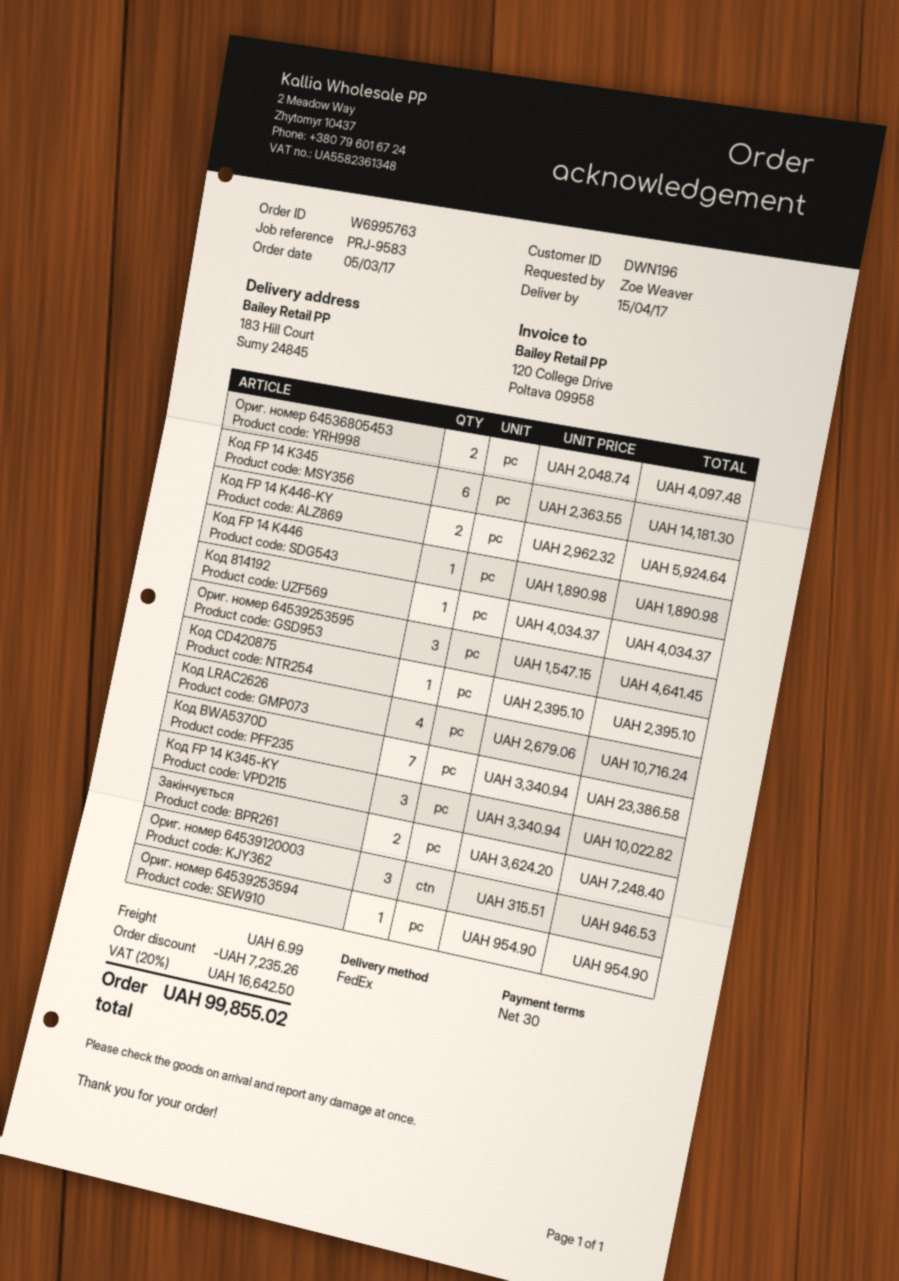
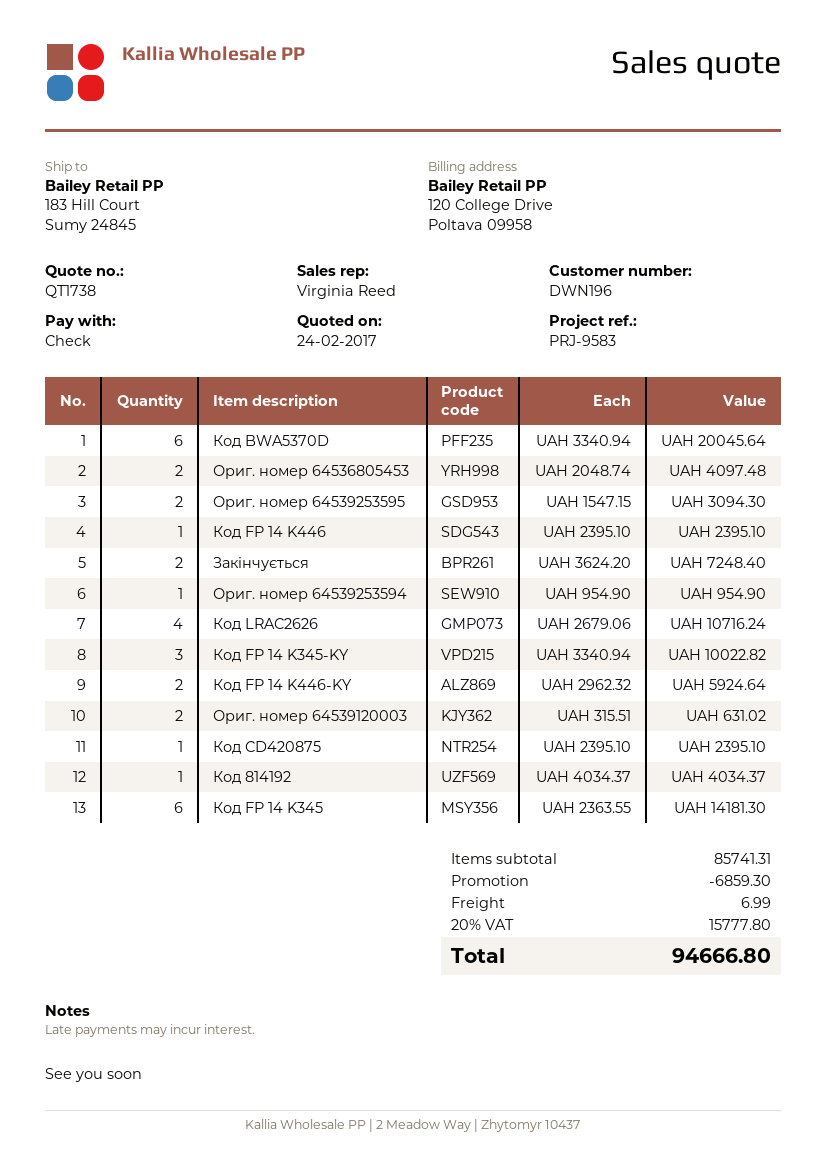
Код FP 14 K446: 1 x 1890.98 = 1890.98 -> 1 x 2395.10 = 2395.10
Ориг. номер 64539253595: 3 x 1547.15 = 4641.45 -> 2 x 1547.15 = 3094.30
Код BWA5370D: 7 x 3340.94 = 23386.58 -> 6 x 3340.94 = 20045.64
Ориг. номер 64539120003: 3 x 315.51 = 946.53 -> 2 x 315.51 = 631.02
discount: 7235.26 -> 6859.30
tax: 20% = 16642.50 -> 20% = 15777.80
total: 99855.02 -> 94666.80

